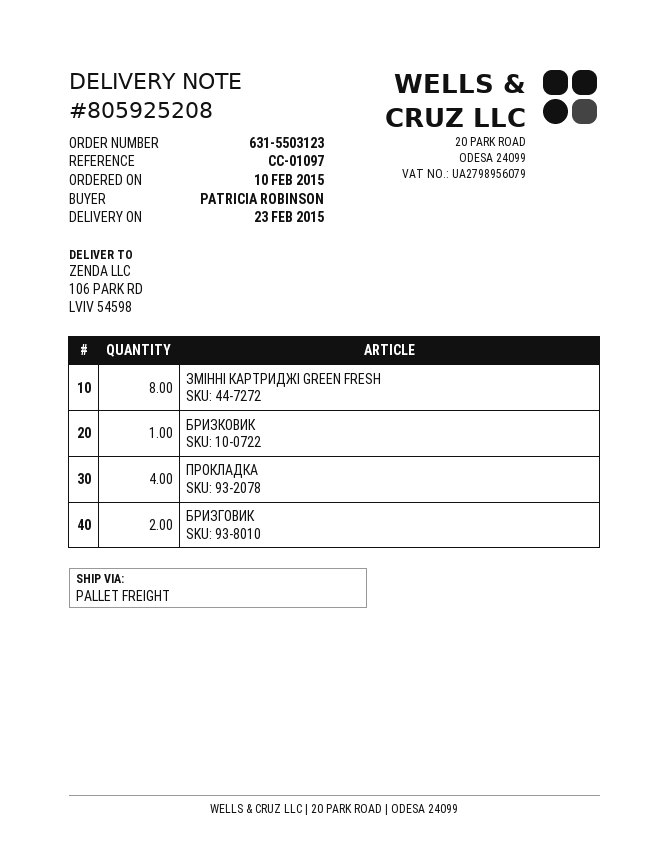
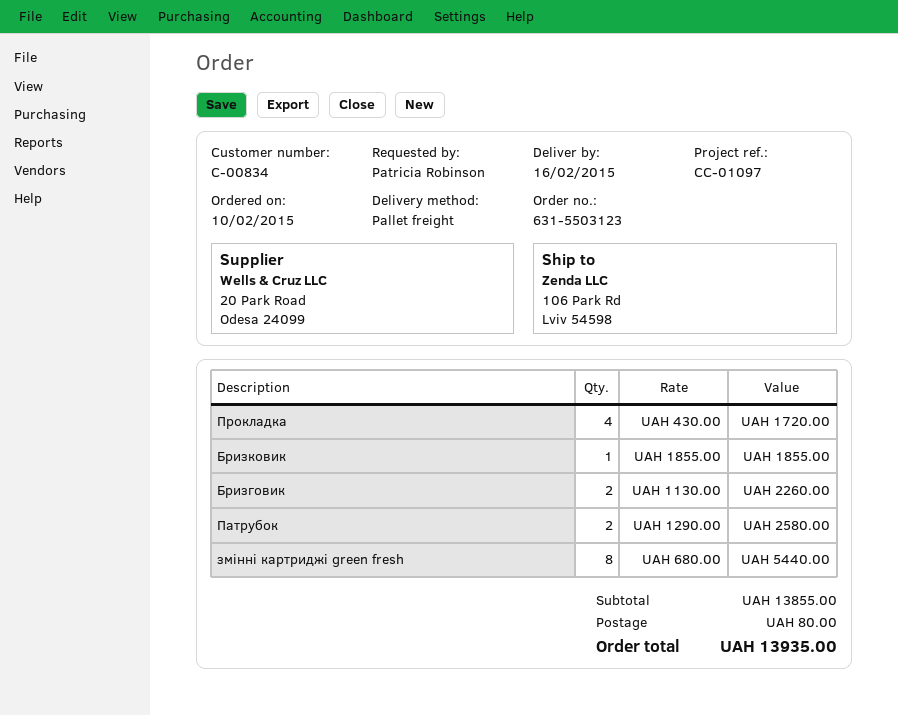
delivery date: 2015-02-23 -> 2015-02-16
Патрубок: none -> 2

